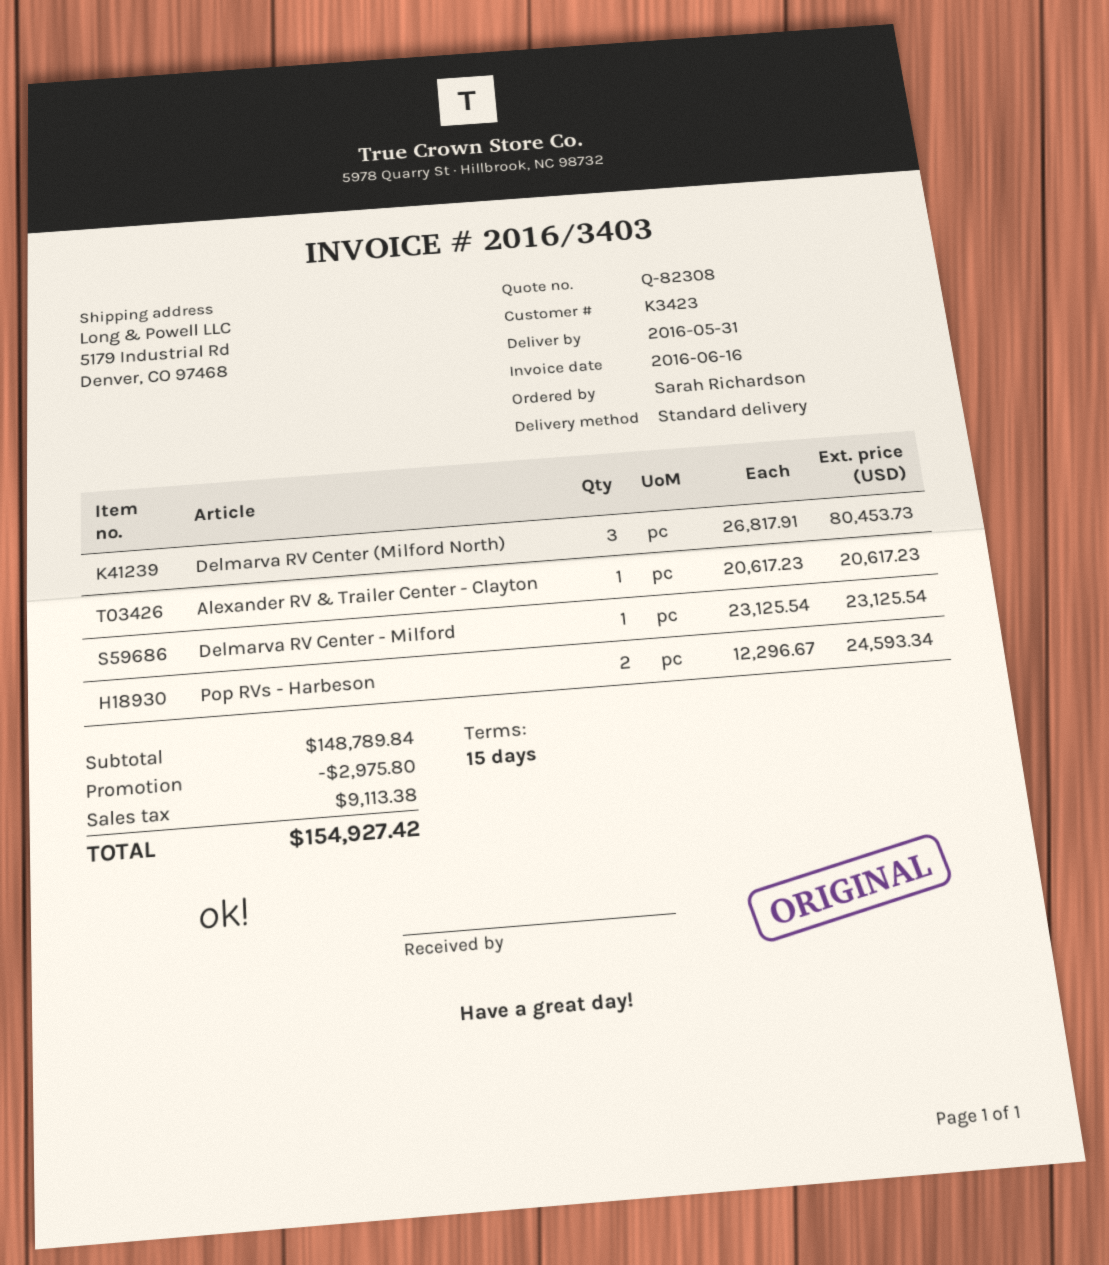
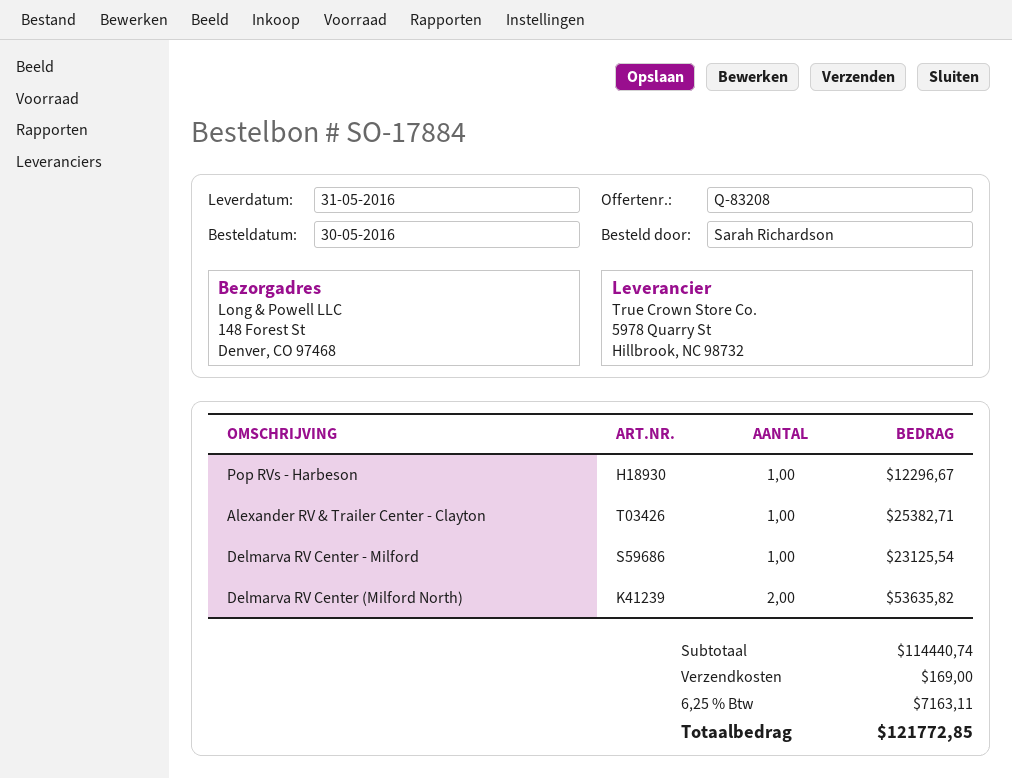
quote number: Q-82308 -> Q-83208
ship to: 5179 Industrial Rd, Denver, CO 97468 -> 148 Forest St, Denver, CO 97468
Delmarva RV Center (Milford North): 3 for 80453.73 -> 2 for 53635.82
Alexander RV & Trailer Center - Clayton: 1 for 20617.23 -> 1 for 25382.71
Pop RVs - Harbeson: 2 for 24593.34 -> 1 for 12296.67
subtotal: 148789.84 -> 114440.74
discount: 2975.80 -> none
shipping: none -> 169.00
tax: 9113.38 -> 7163.11
total: 154927.42 -> 121772.85

